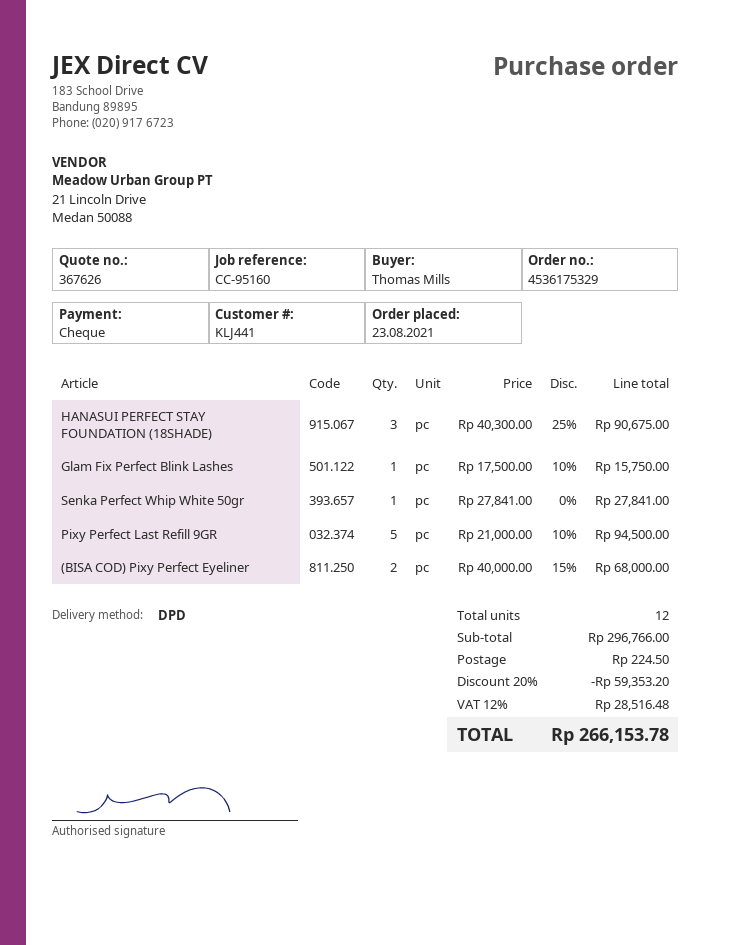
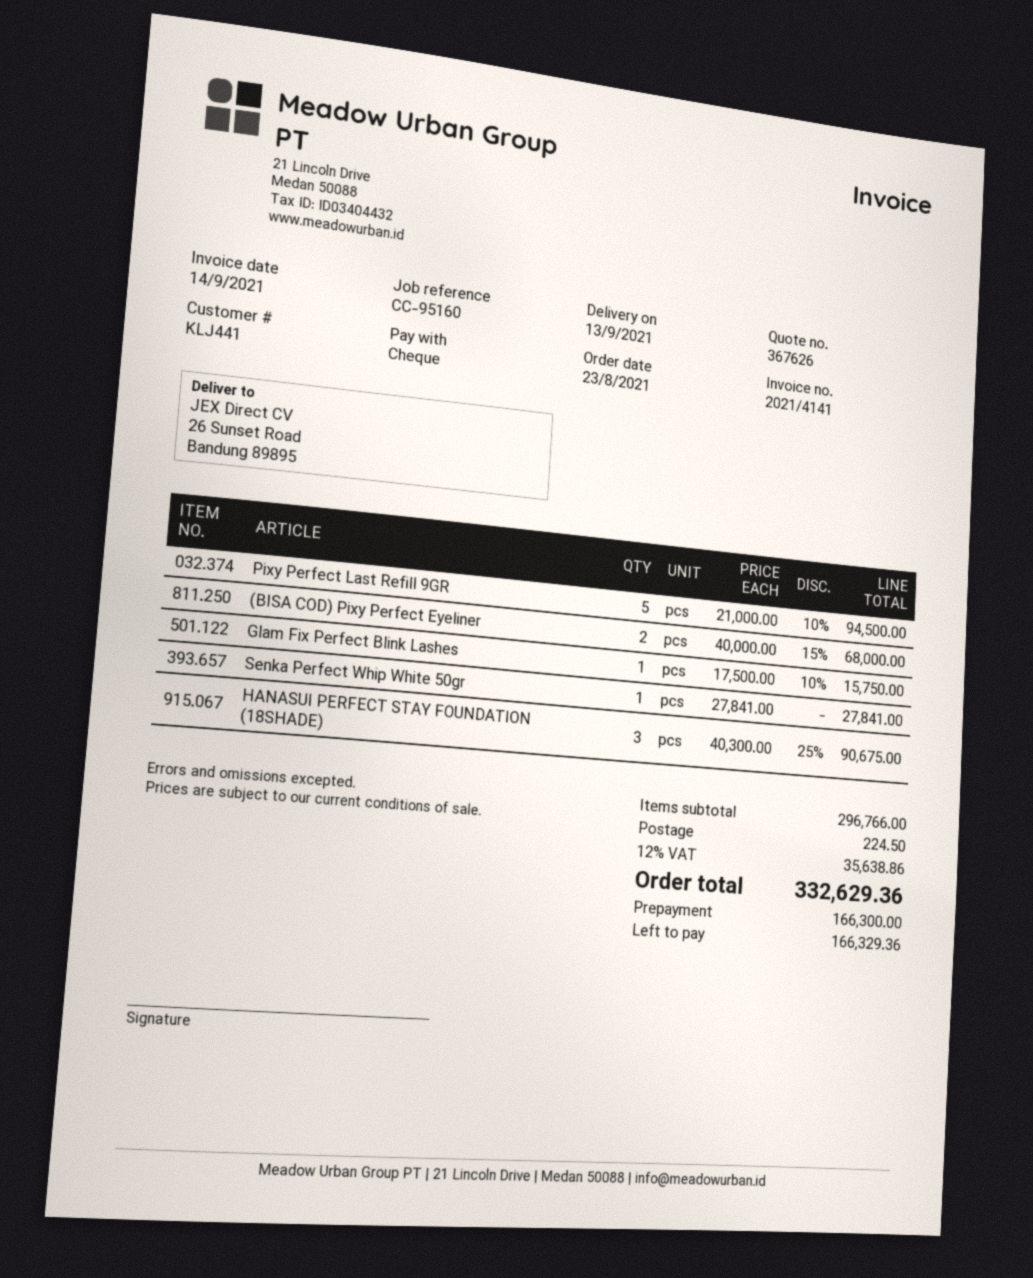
discount: 20% = 59353.20 -> none
tax: 12% = 28516.48 -> 12% = 35638.86
total: 266153.78 -> 332629.36

